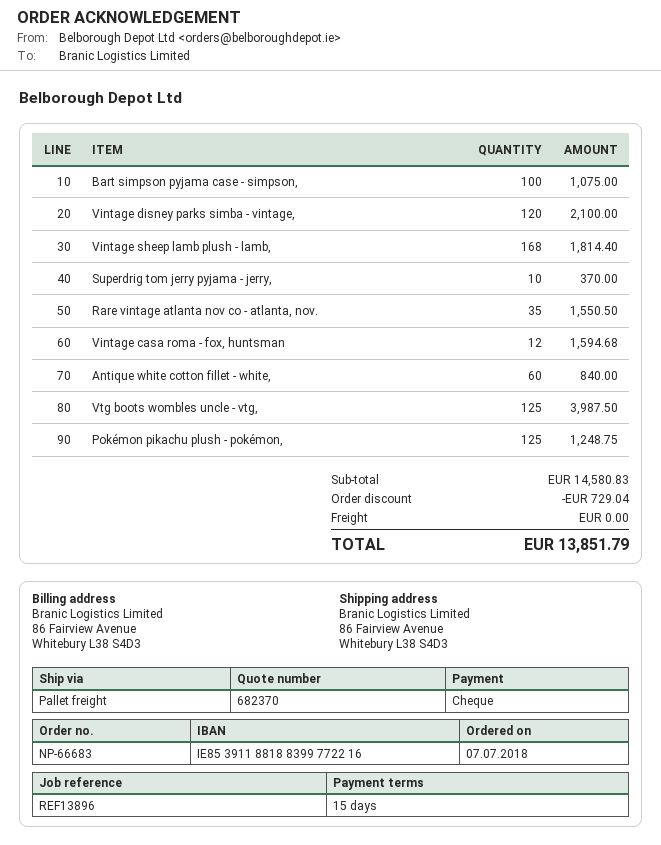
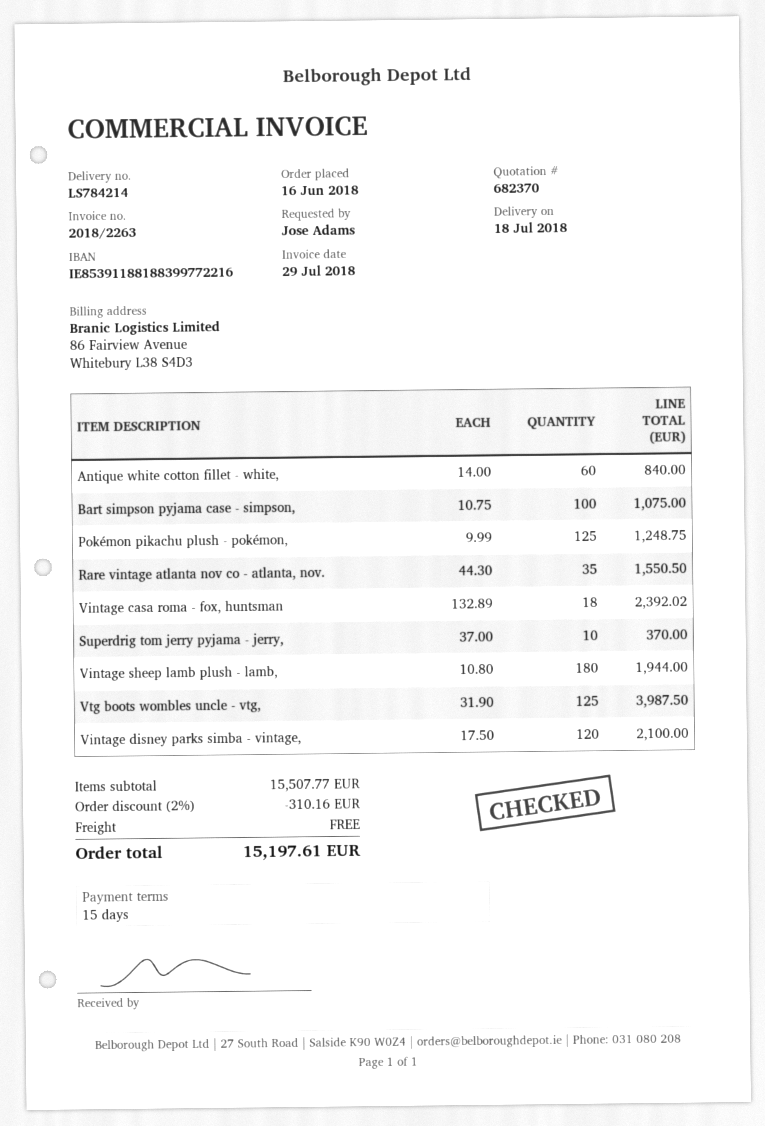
order date: 2018-07-07 -> 2018-06-16
Vintage sheep lamb plush - lamb,: 168 for 1814.40 -> 180 for 1944.00
Vintage casa roma - fox, huntsman: 12 for 1594.68 -> 18 for 2392.02
subtotal: 14580.83 -> 15507.77
discount: 729.04 -> 310.16
total: 13851.79 -> 15197.61

